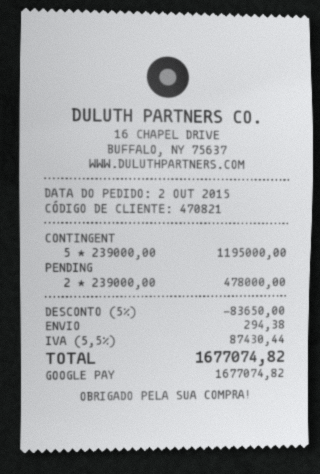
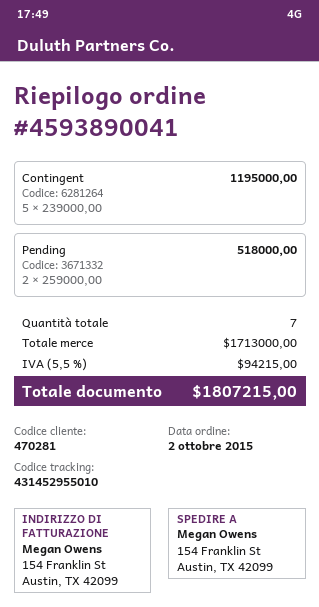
customer number: 470821 -> 470281
PENDING: 2 x 239000.00 = 478000.00 -> 2 x 259000.00 = 518000.00
discount: 5% = 83650.00 -> none
shipping: 294.38 -> none
tax: 5.5% = 87430.44 -> 5.5% = 94215.00
total: 1677074.82 -> 1807215.00

